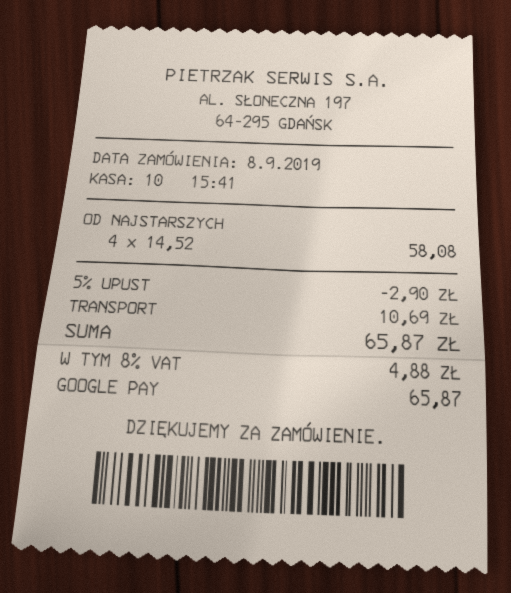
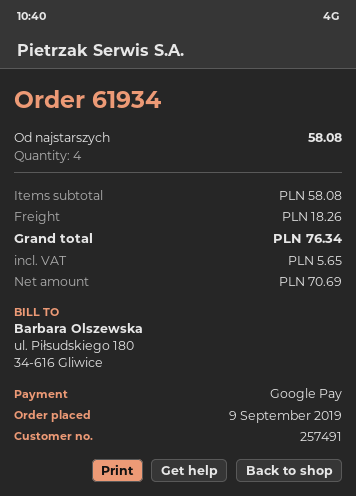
order date: 2019-09-08 -> 2019-09-09
discount: 5% = 2.90 -> none
shipping: 10.69 -> 18.26
tax: 4.88 -> 5.65
total: 65.87 -> 76.34

